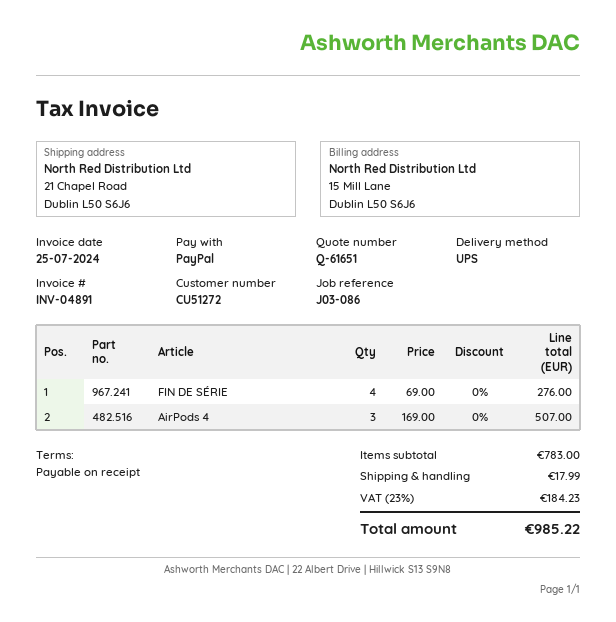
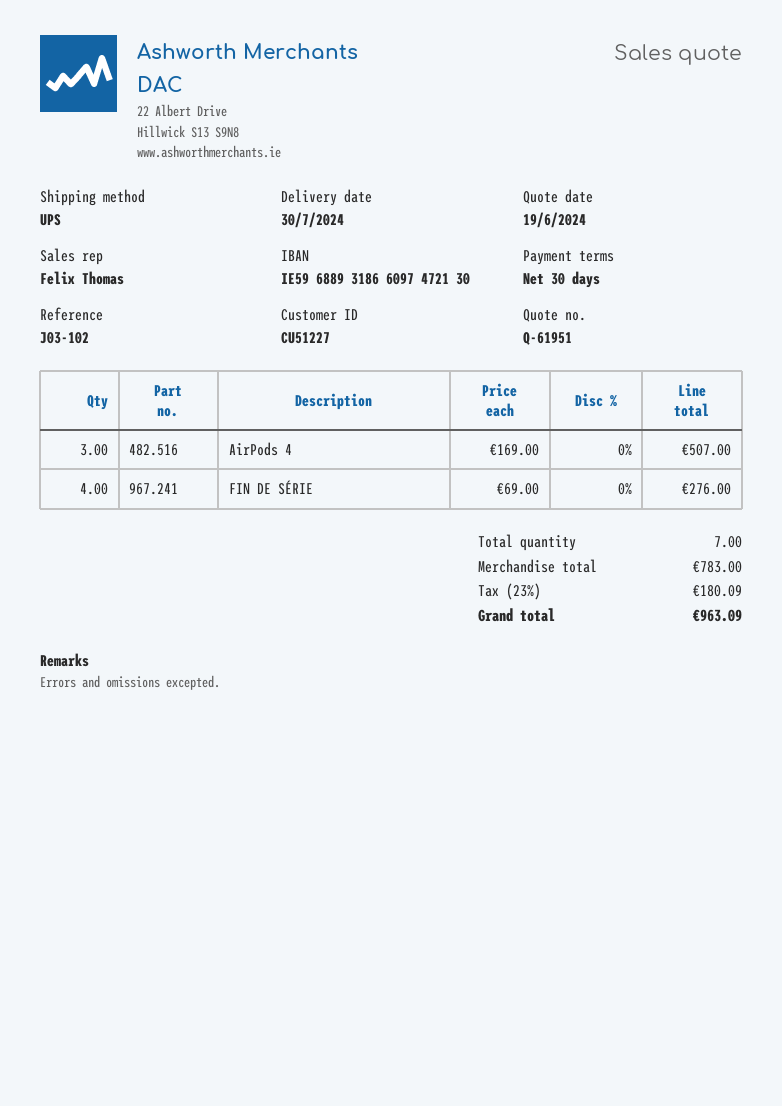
quote number: Q-61651 -> Q-61951
payment terms: on receipt -> 30 days
customer number: CU51272 -> CU51227
reference: J03-086 -> J03-102
shipping: 17.99 -> none
tax: 23% = 184.23 -> 23% = 180.09
total: 985.22 -> 963.09

